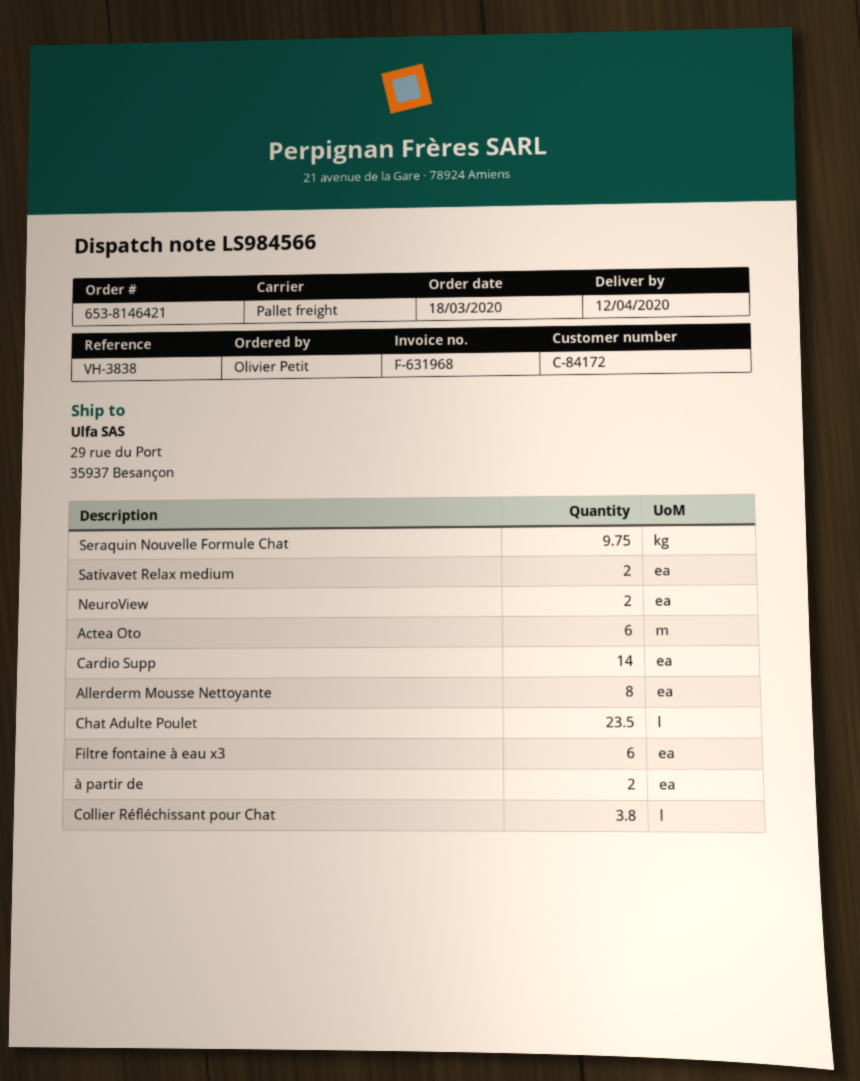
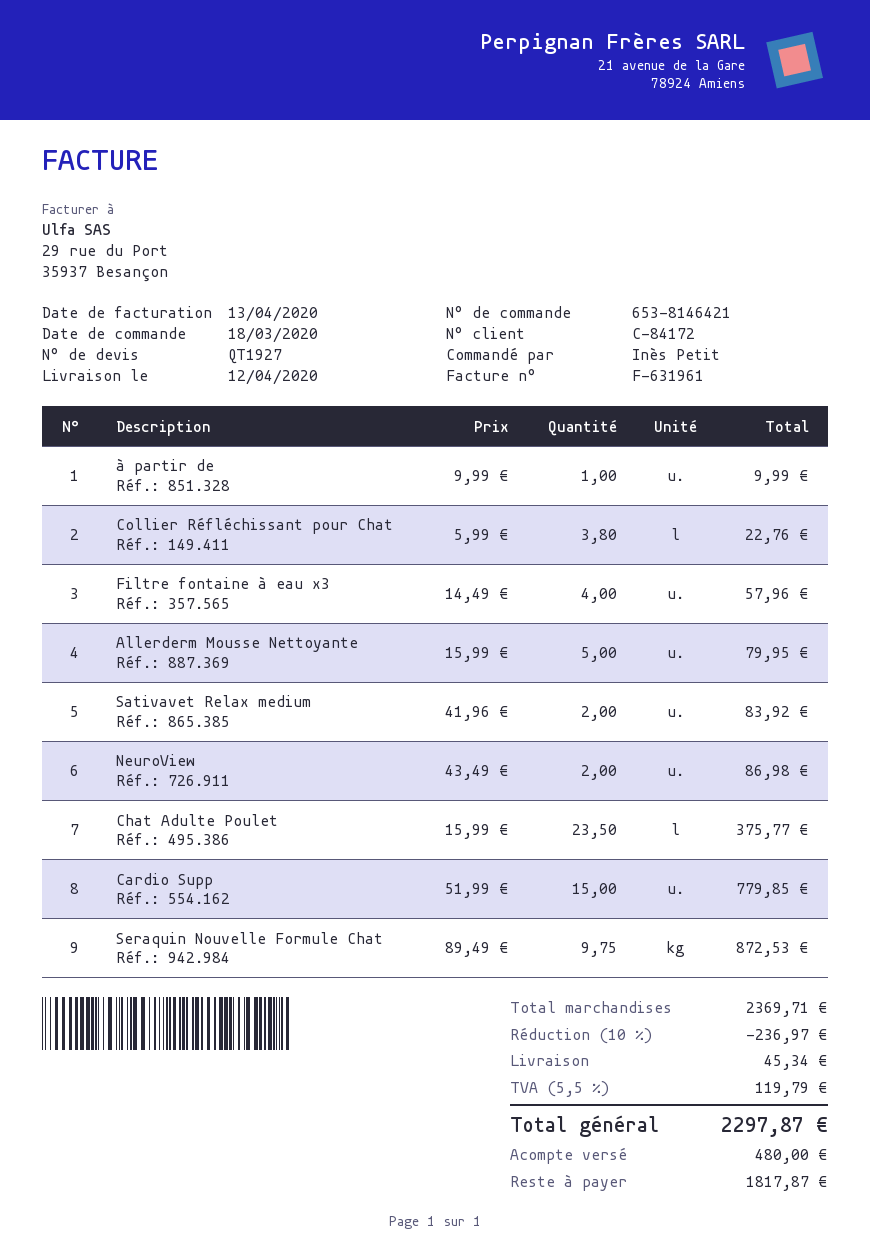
invoice number: F-631968 -> F-631961
ordered by: Olivier Petit -> Inès Petit
Actea Oto: 6 -> none
Cardio Supp: 14 -> 15
Allerderm Mousse Nettoyante: 8 -> 5
Filtre fontaine à eau x3: 6 -> 4
à partir de: 2 -> 1

